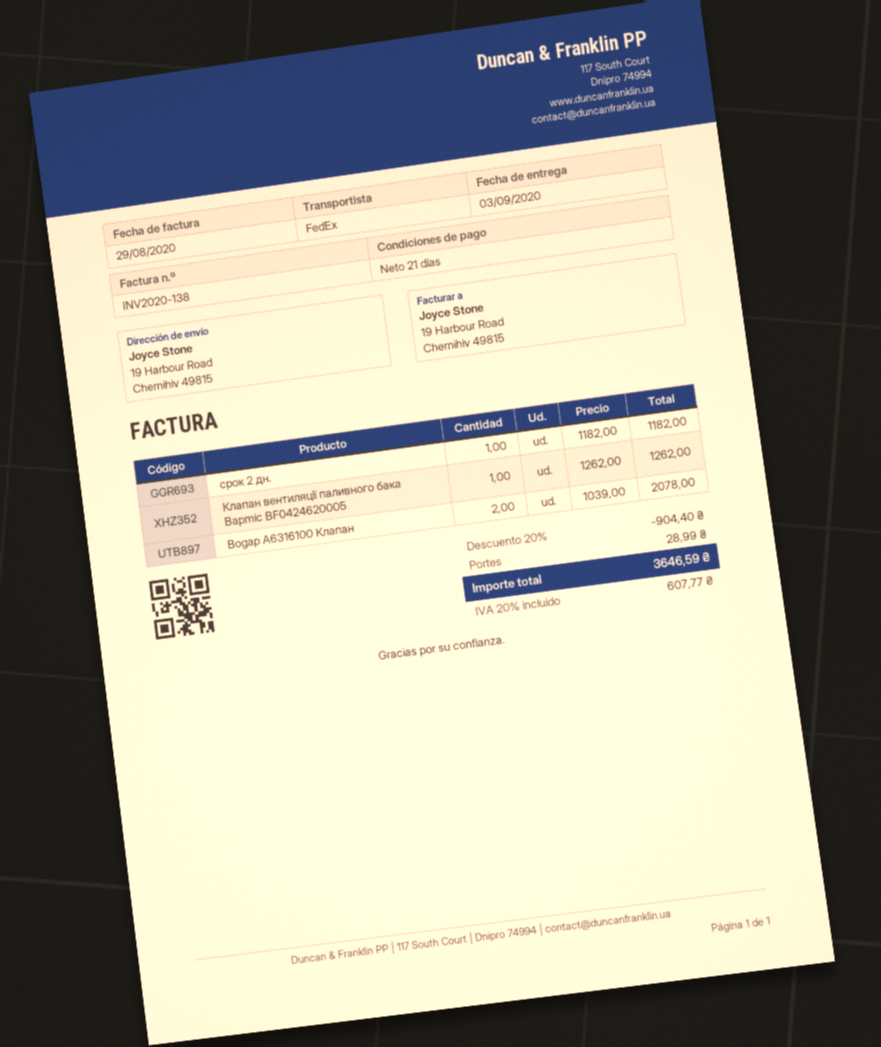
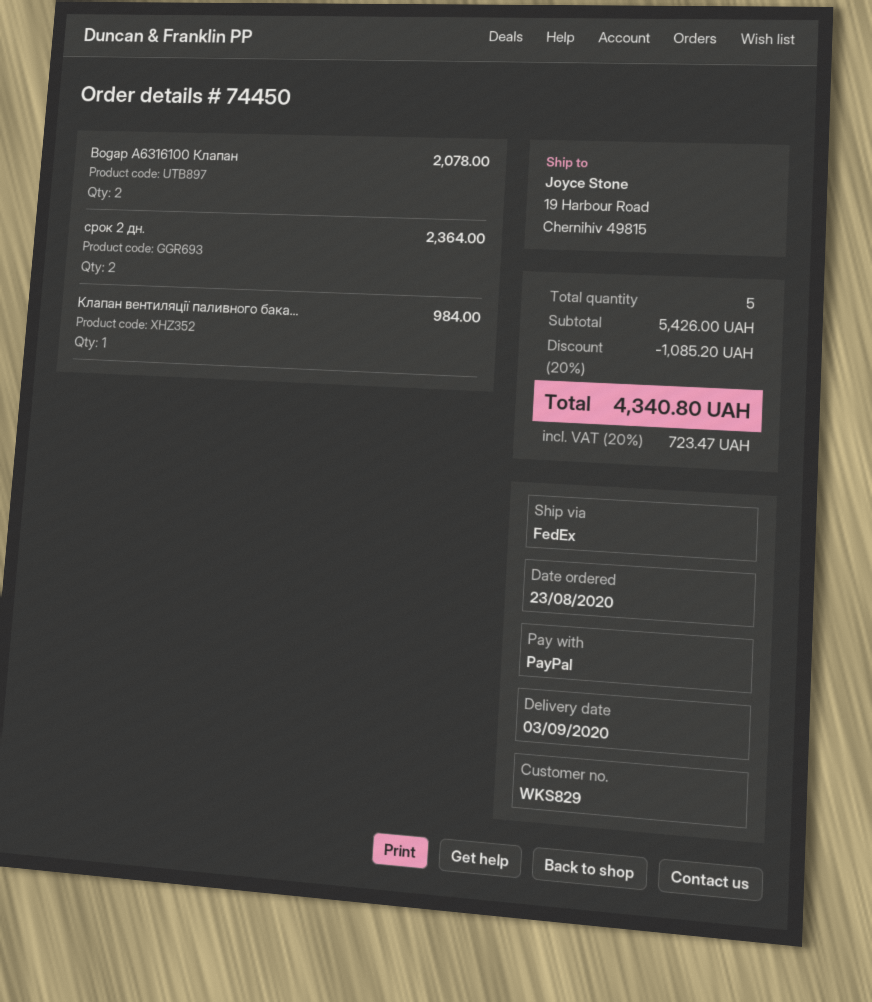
срок 2 дн.: 1 for 1182.00 -> 2 for 2364.00
Клапан вентиляції паливного бака Bapmic BF0424620005: 1 for 1262.00 -> 1 for 984.00
discount: 20% = 904.40 -> 20% = 1085.20
shipping: 28.99 -> none
tax: 20% = 607.77 -> 20% = 723.47
total: 3646.59 -> 4340.80

